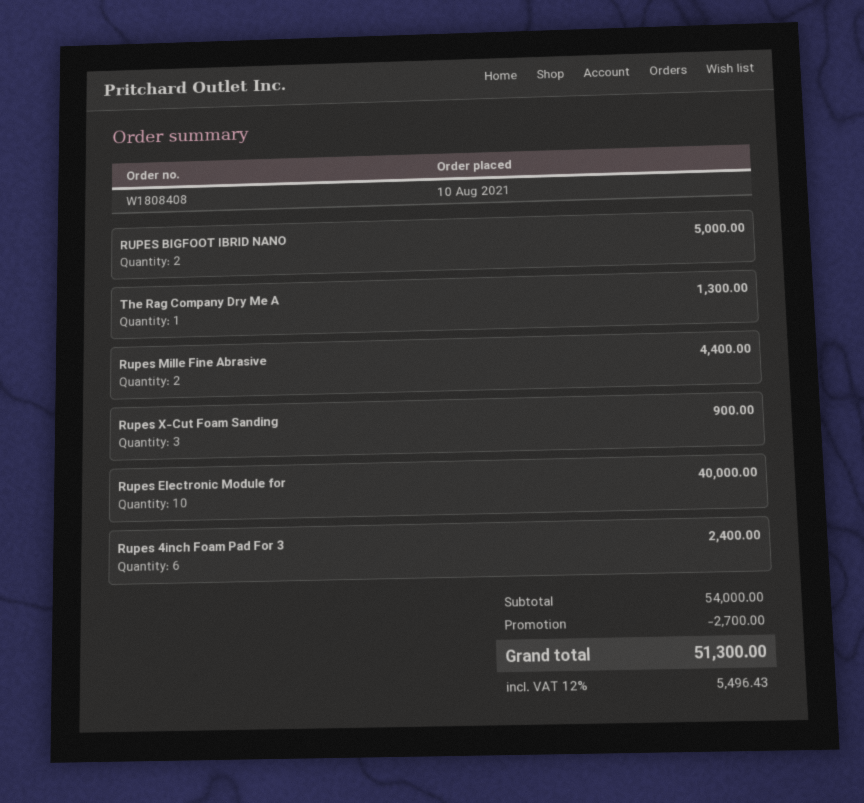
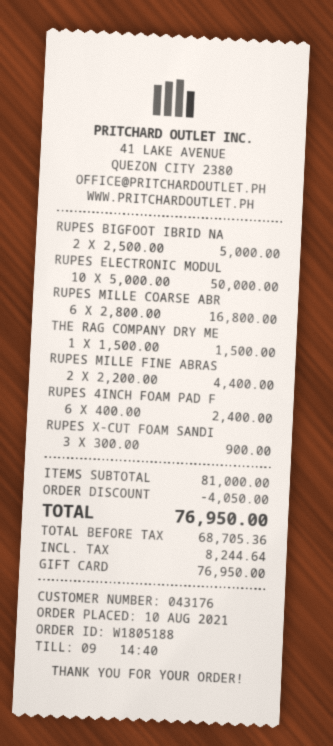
order number: W1808408 -> W1805188
The Rag Company Dry Me A: 1 for 1300.00 -> 1 for 1500.00
Rupes Electronic Module for: 10 for 40000.00 -> 10 for 50000.00
RUPES MILLE COARSE ABR: none -> 6 for 16800.00
subtotal: 54000.00 -> 81000.00
discount: 2700.00 -> 4050.00
tax: 5496.43 -> 8244.64
total: 51300.00 -> 76950.00

